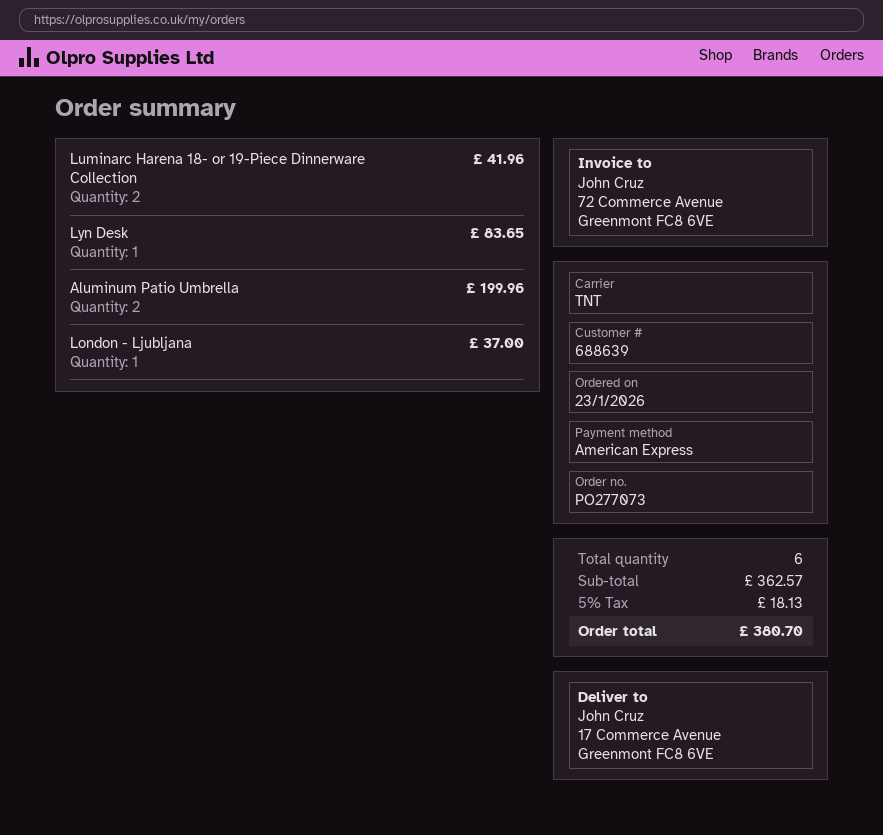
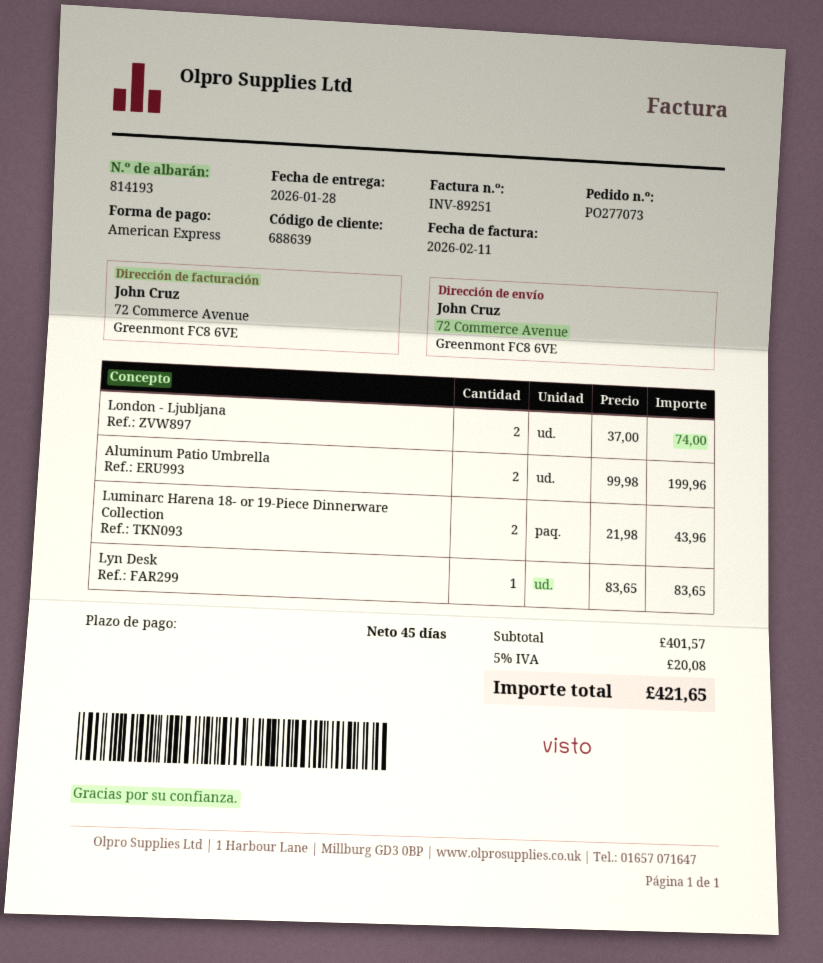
ship to: 17 Commerce Avenue, Greenmont FC8 6VE -> 72 Commerce Avenue, Greenmont FC8 6VE
Luminarc Harena 18- or 19-Piece Dinnerware Collection: 2 for 41.96 -> 2 for 43.96
London - Ljubljana: 1 for 37.00 -> 2 for 74.00
subtotal: 362.57 -> 401.57
tax: 5% = 18.13 -> 5% = 20.08
total: 380.70 -> 421.65

